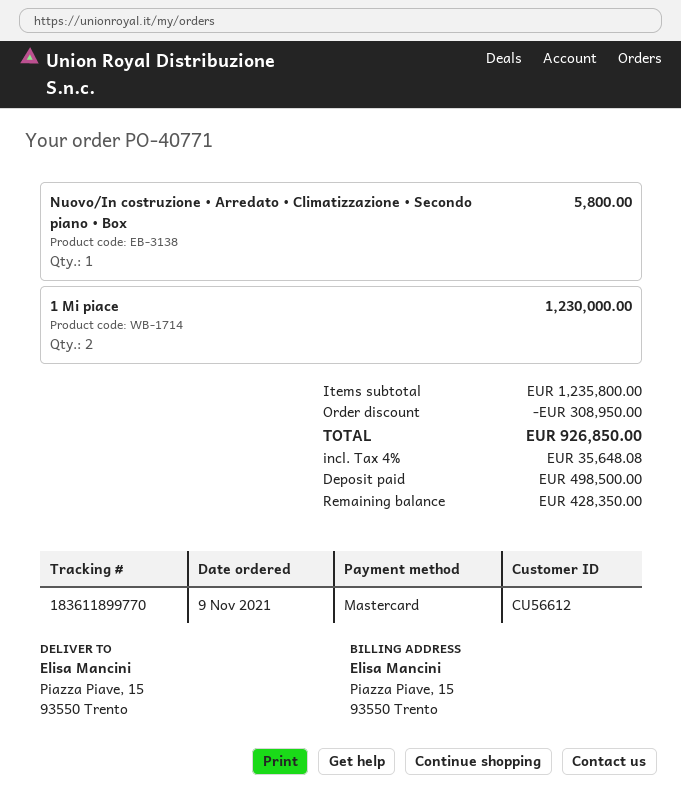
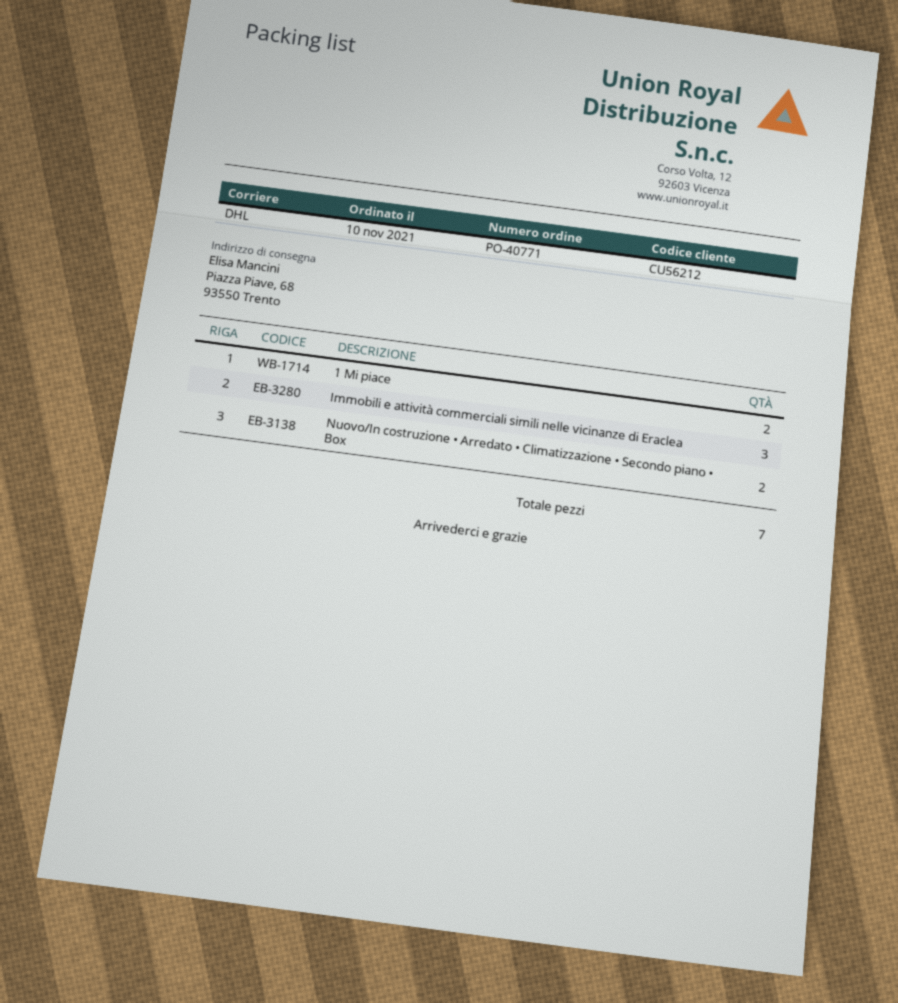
order date: 2021-11-09 -> 2021-11-10
customer number: CU56612 -> CU56212
ship to: Piazza Piave, 15, 93550 Trento -> Piazza Piave, 68, 93550 Trento
Nuovo/In costruzione • Arredato • Climatizzazione • Secondo piano • Box: 1 -> 2
Immobili e attività commerciali simili nelle vicinanze di Eraclea: none -> 3

